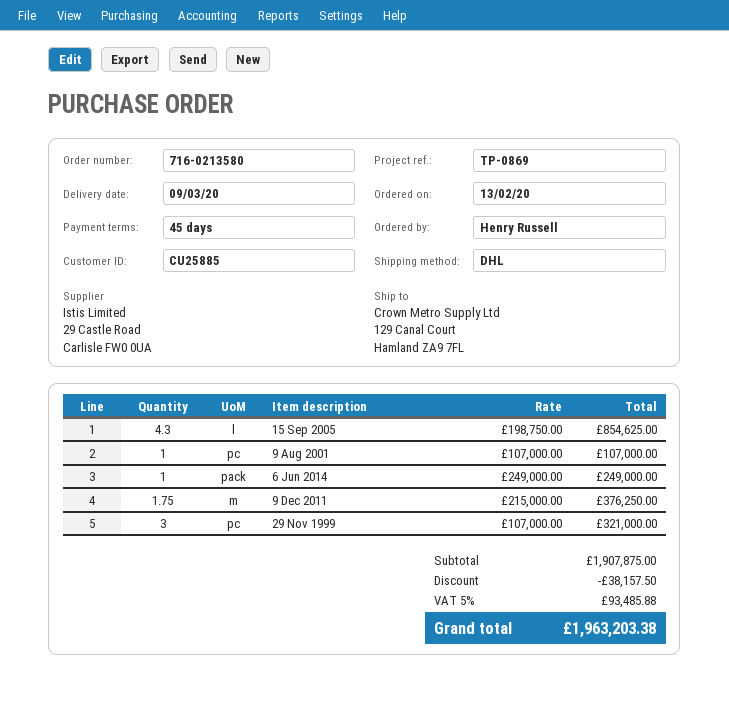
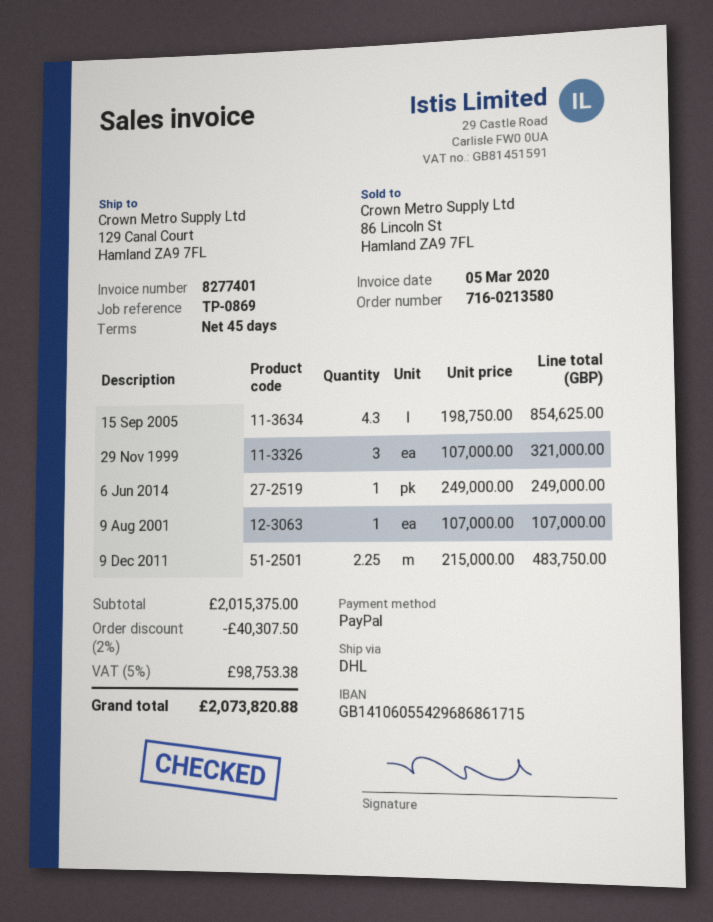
9 Dec 2011: 1.75 x 215000.00 = 376250.00 -> 2.25 x 215000.00 = 483750.00
subtotal: 1907875.00 -> 2015375.00
discount: 38157.50 -> 40307.50
tax: 5% = 93485.88 -> 5% = 98753.38
total: 1963203.38 -> 2073820.88

